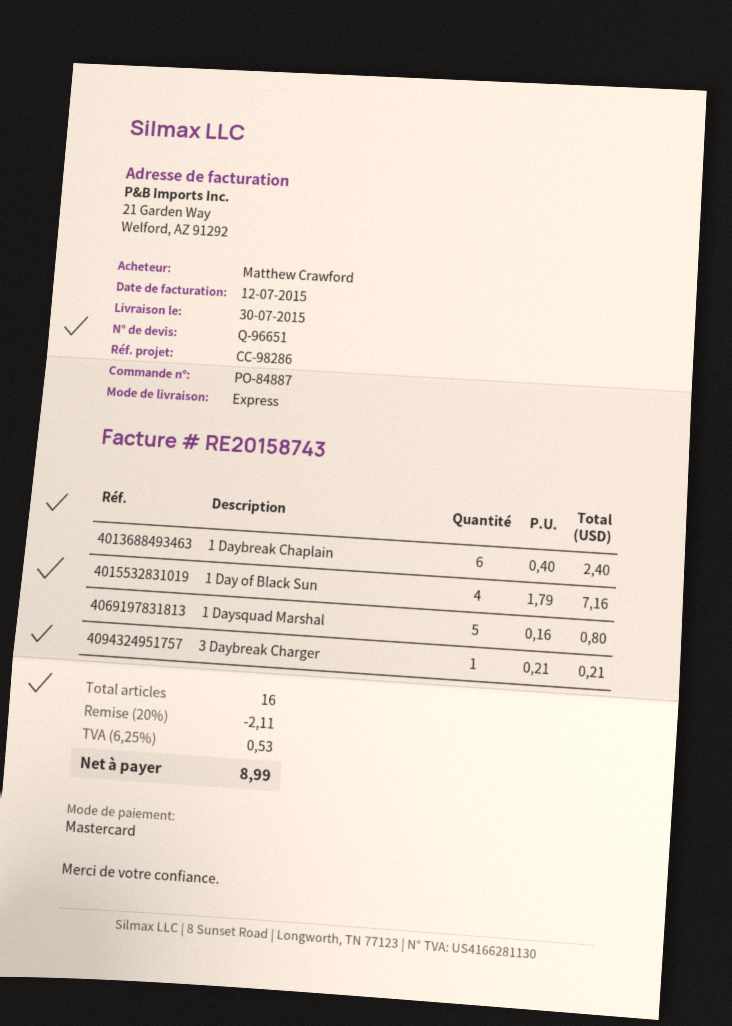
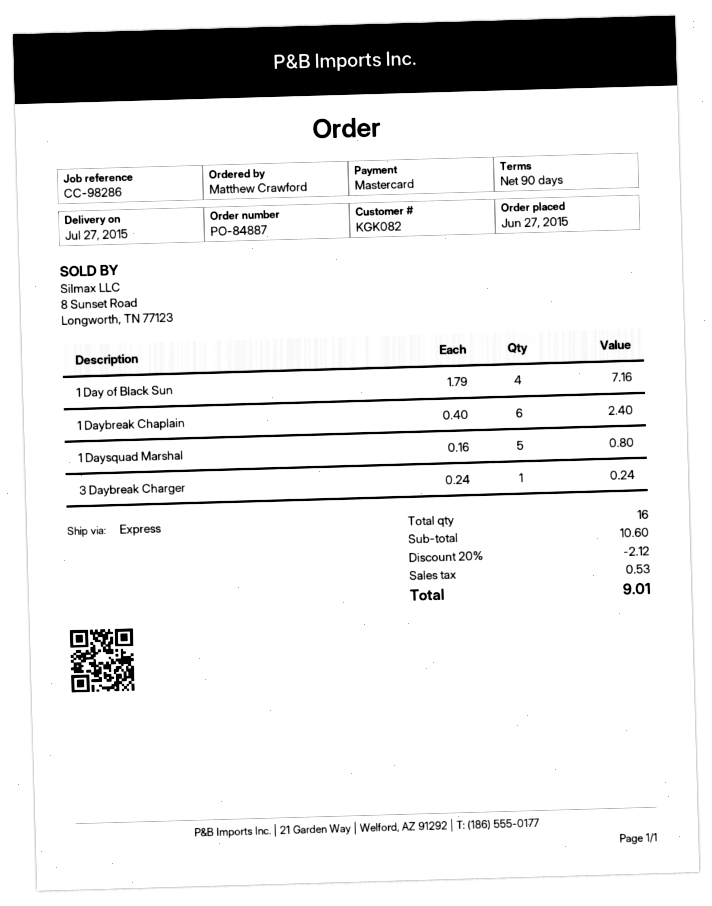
delivery date: 2015-07-30 -> 2015-07-27
3 Daybreak Charger: 1 x 0.21 = 0.21 -> 1 x 0.24 = 0.24
discount: 20% = 2.11 -> 20% = 2.12
total: 8.99 -> 9.01

